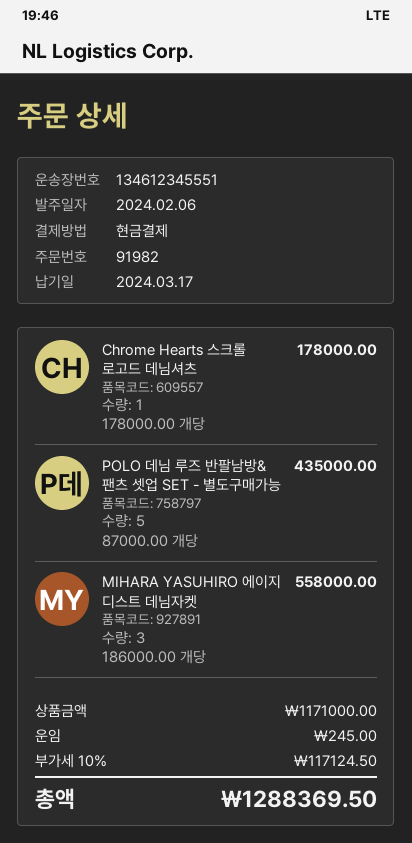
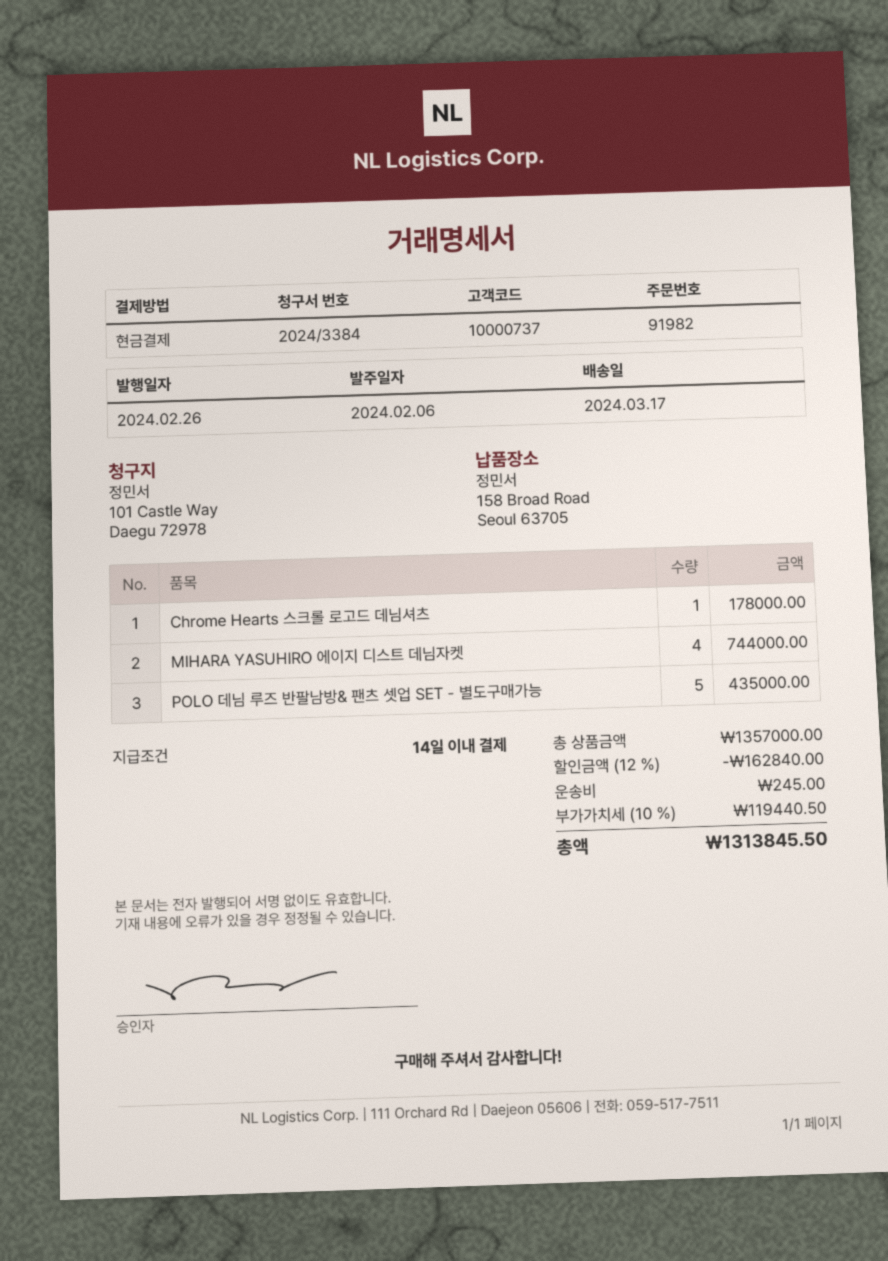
MIHARA YASUHIRO 에이지 디스트 데님자켓: 3 for 558000.00 -> 4 for 744000.00
subtotal: 1171000.00 -> 1357000.00
discount: none -> 12% = 162840.00
tax: 10% = 117124.50 -> 10% = 119440.50
total: 1288369.50 -> 1313845.50

